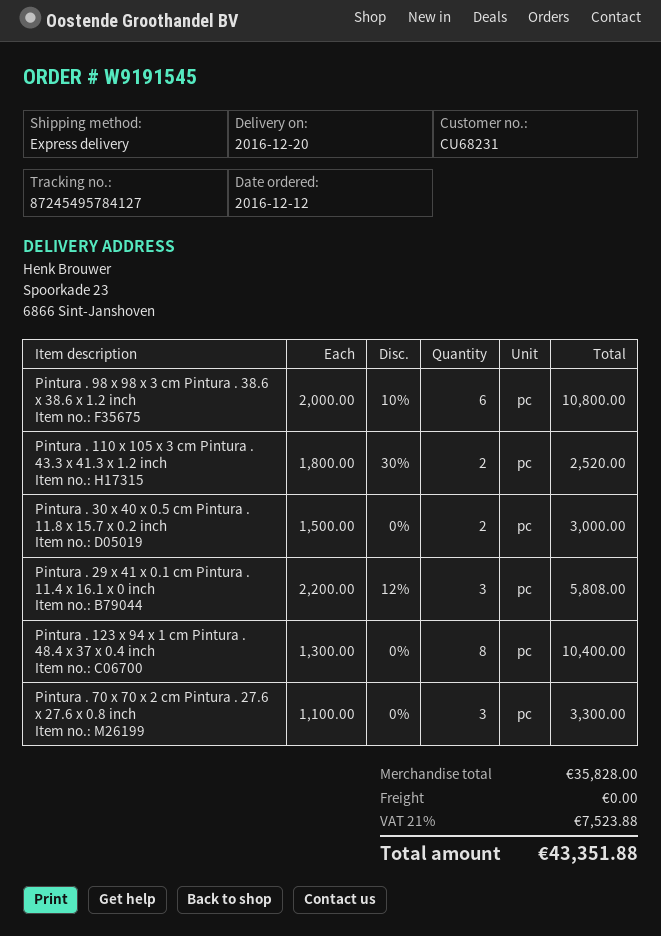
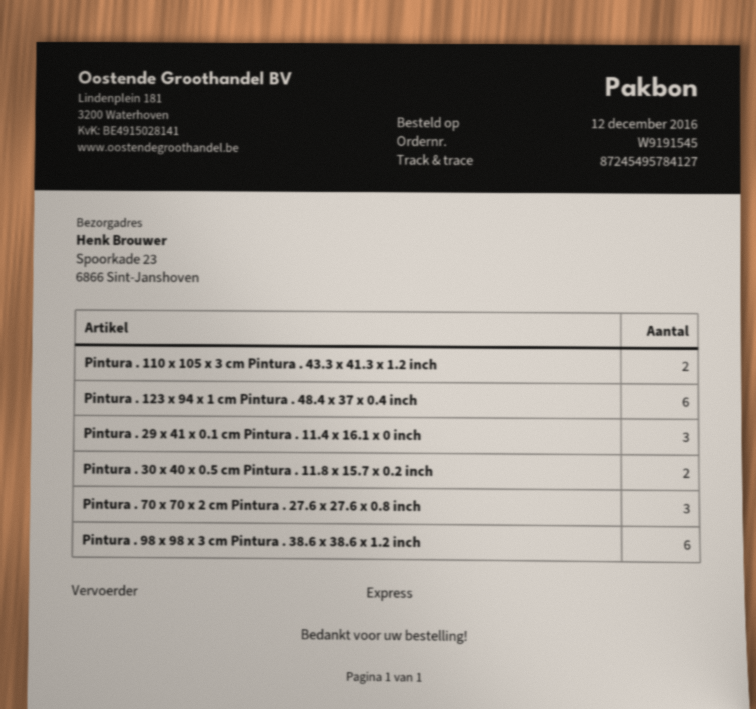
Pintura . 123 x 94 x 1 cm Pintura . 48.4 x 37 x 0.4 inch: 8 -> 6

